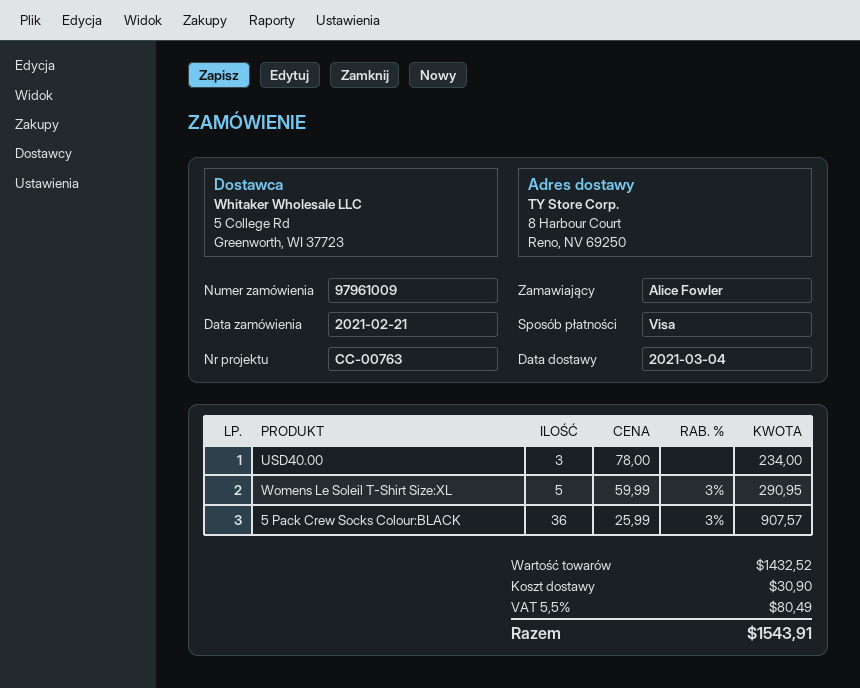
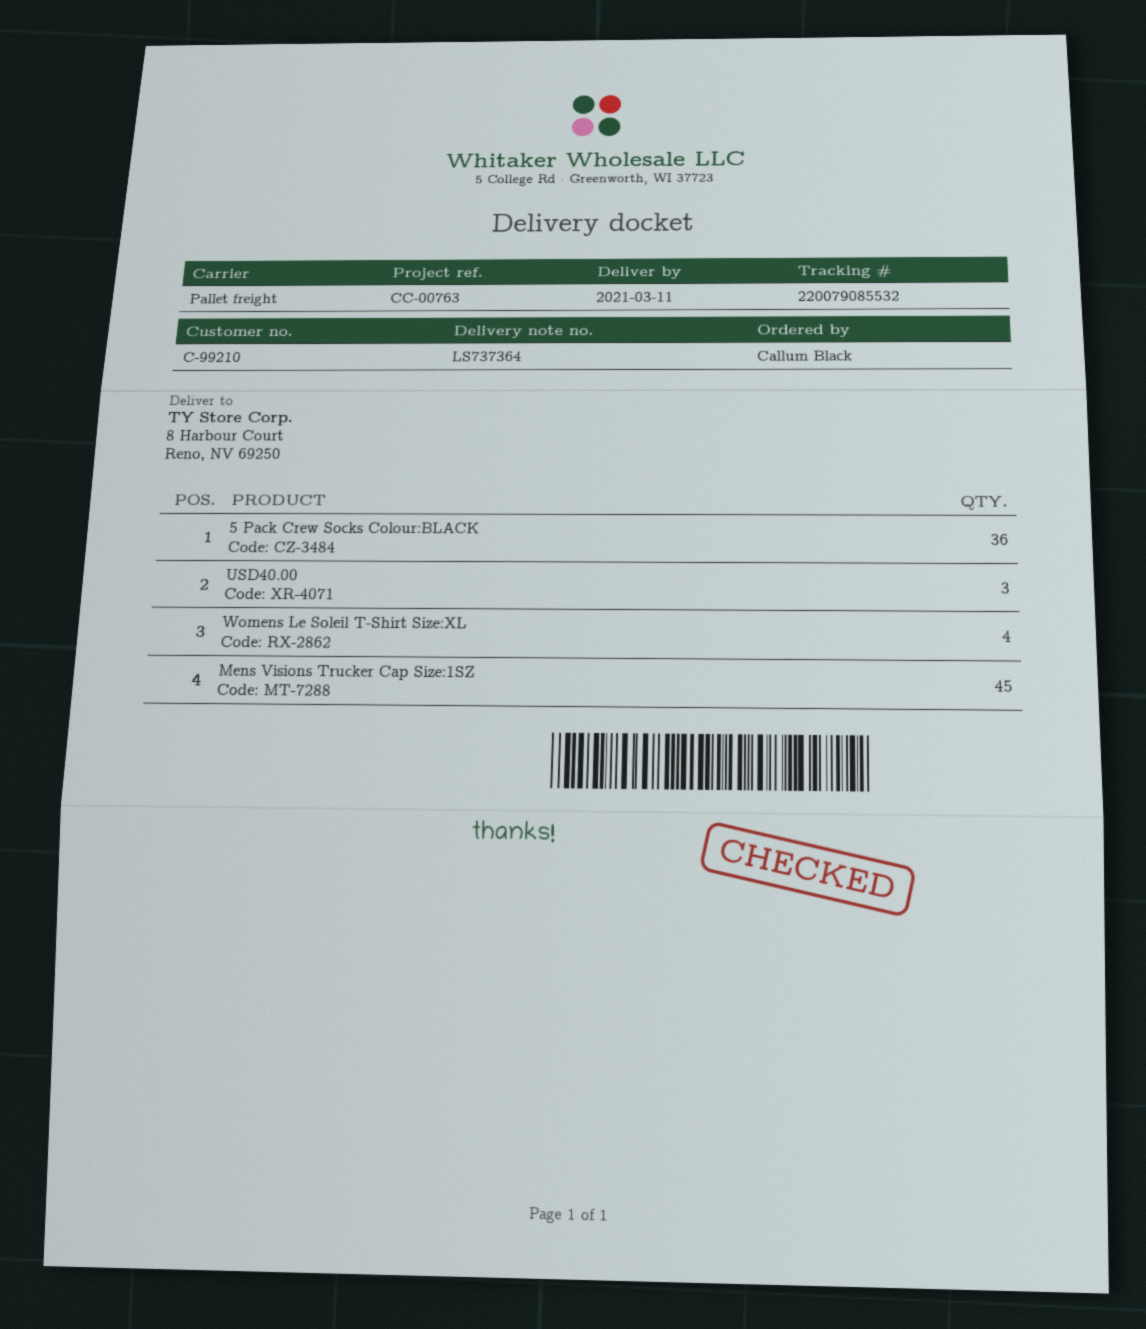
delivery date: 2021-03-04 -> 2021-03-11
ordered by: Alice Fowler -> Callum Black
Womens Le Soleil T-Shirt Size:XL: 5 -> 4
Mens Visions Trucker Cap Size:1SZ: none -> 45

